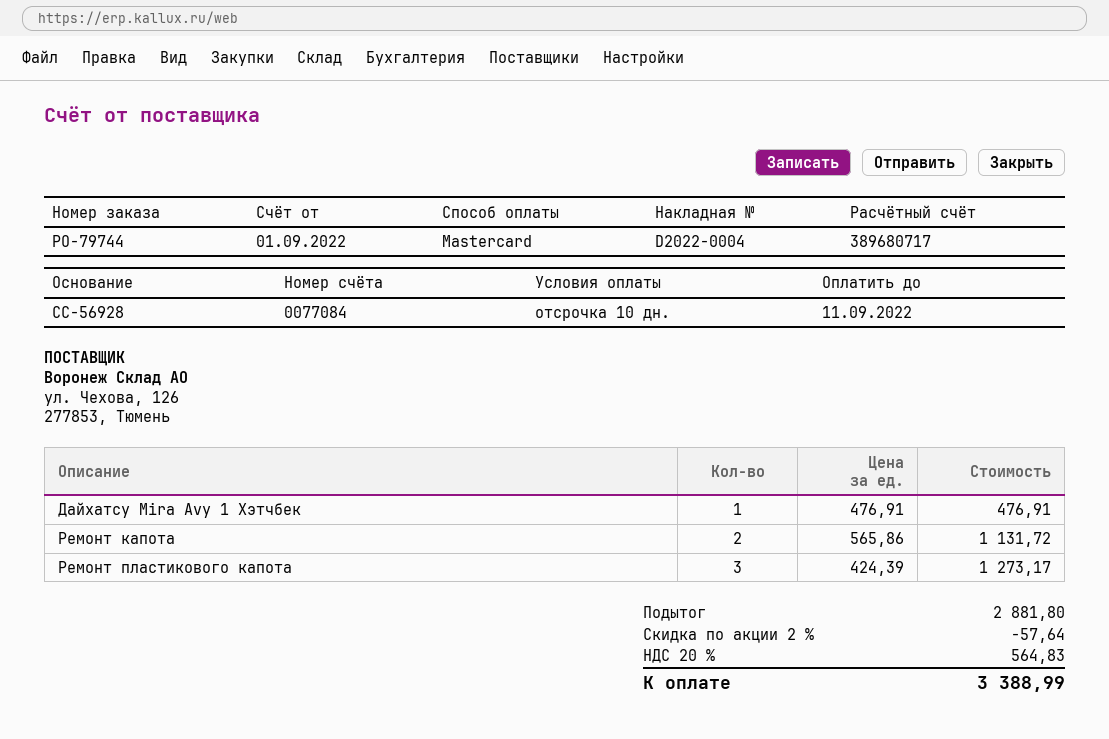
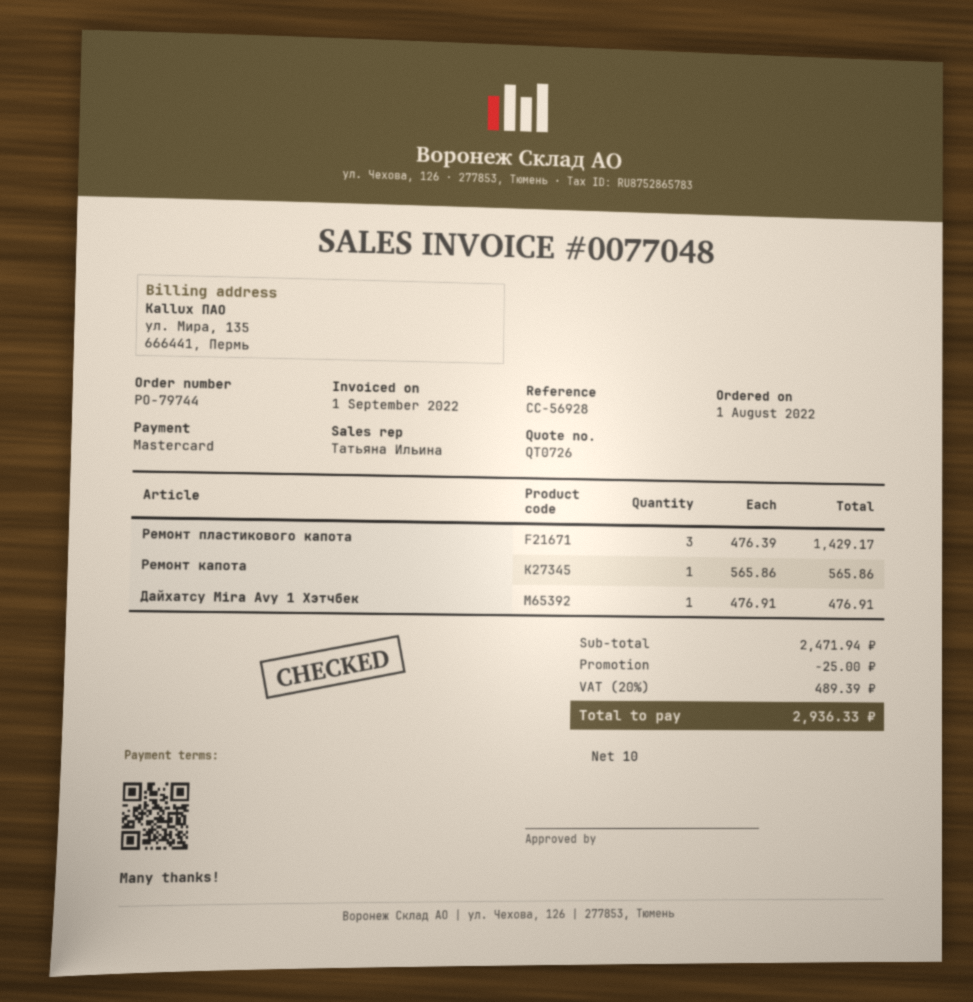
invoice number: 0077084 -> 0077048
Ремонт капота: 2 x 565.86 = 1131.72 -> 1 x 565.86 = 565.86
Ремонт пластикового капота: 3 x 424.39 = 1273.17 -> 3 x 476.39 = 1429.17
subtotal: 2881.80 -> 2471.94
discount: 57.64 -> 25.00
tax: 20% = 564.83 -> 20% = 489.39
total: 3388.99 -> 2936.33

